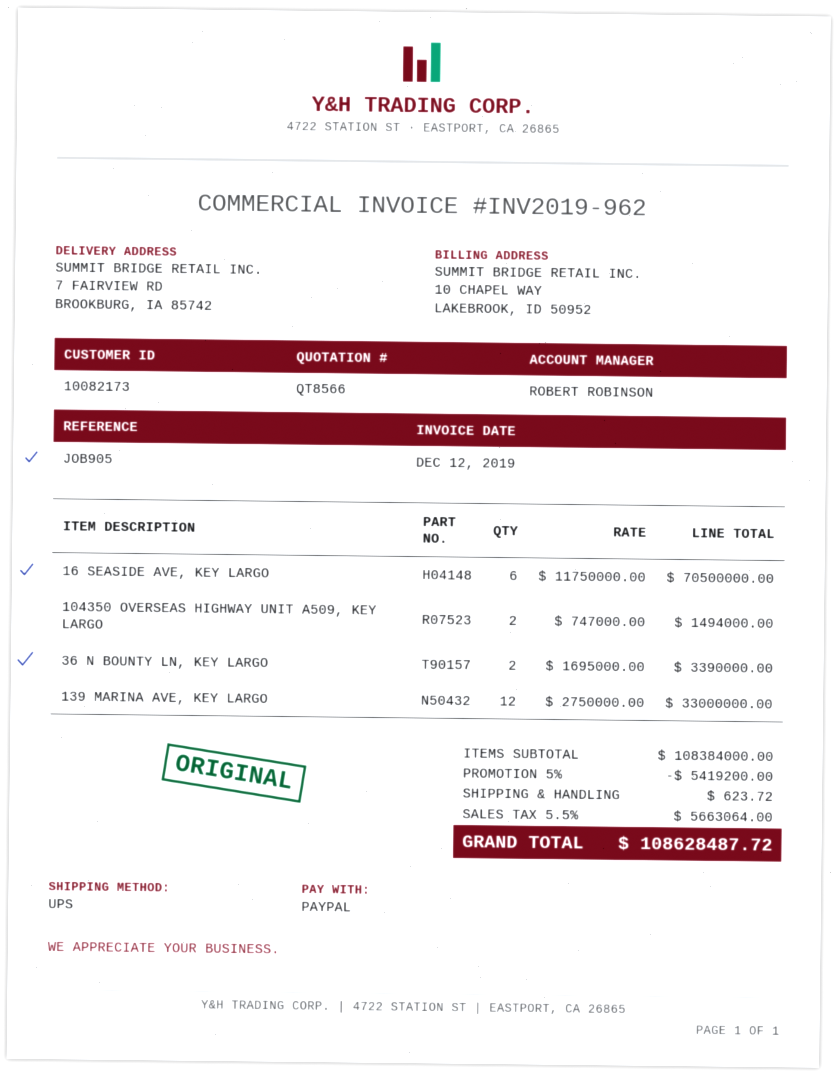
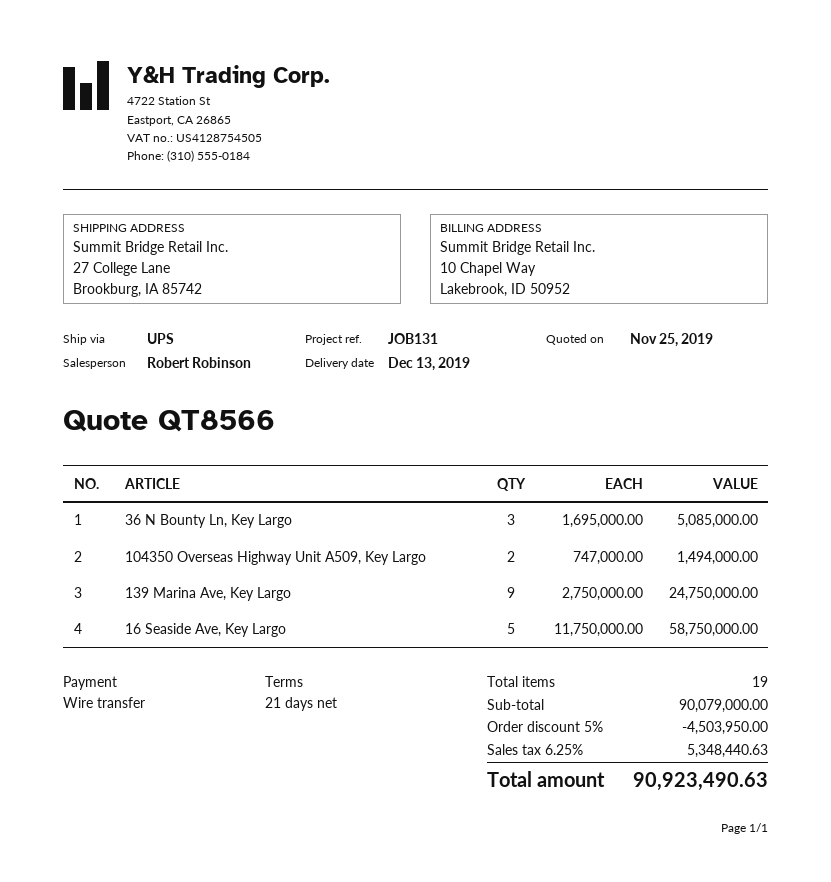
reference: JOB905 -> JOB131
payment method: PayPal -> bank transfer
ship to: 7 FAIRVIEW RD, BROOKBURG, IA 85742 -> 27 College Lane, Brookburg, IA 85742
16 SEASIDE AVE, KEY LARGO: 6 x 11750000.00 = 70500000.00 -> 5 x 11750000.00 = 58750000.00
36 N BOUNTY LN, KEY LARGO: 2 x 1695000.00 = 3390000.00 -> 3 x 1695000.00 = 5085000.00
139 MARINA AVE, KEY LARGO: 12 x 2750000.00 = 33000000.00 -> 9 x 2750000.00 = 24750000.00
subtotal: 108384000.00 -> 90079000.00
discount: 5% = 5419200.00 -> 5% = 4503950.00
shipping: 623.72 -> none
tax: 5.5% = 5663064.00 -> 6.25% = 5348440.63
total: 108628487.72 -> 90923490.63

